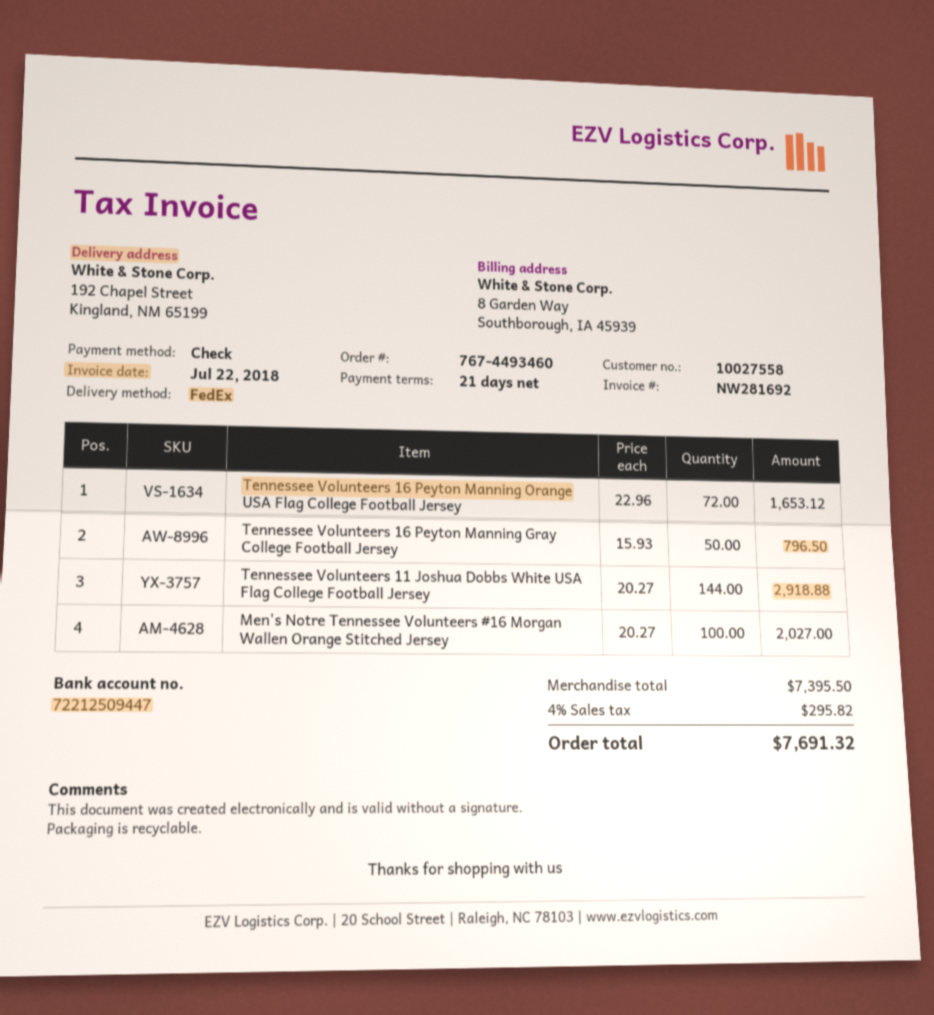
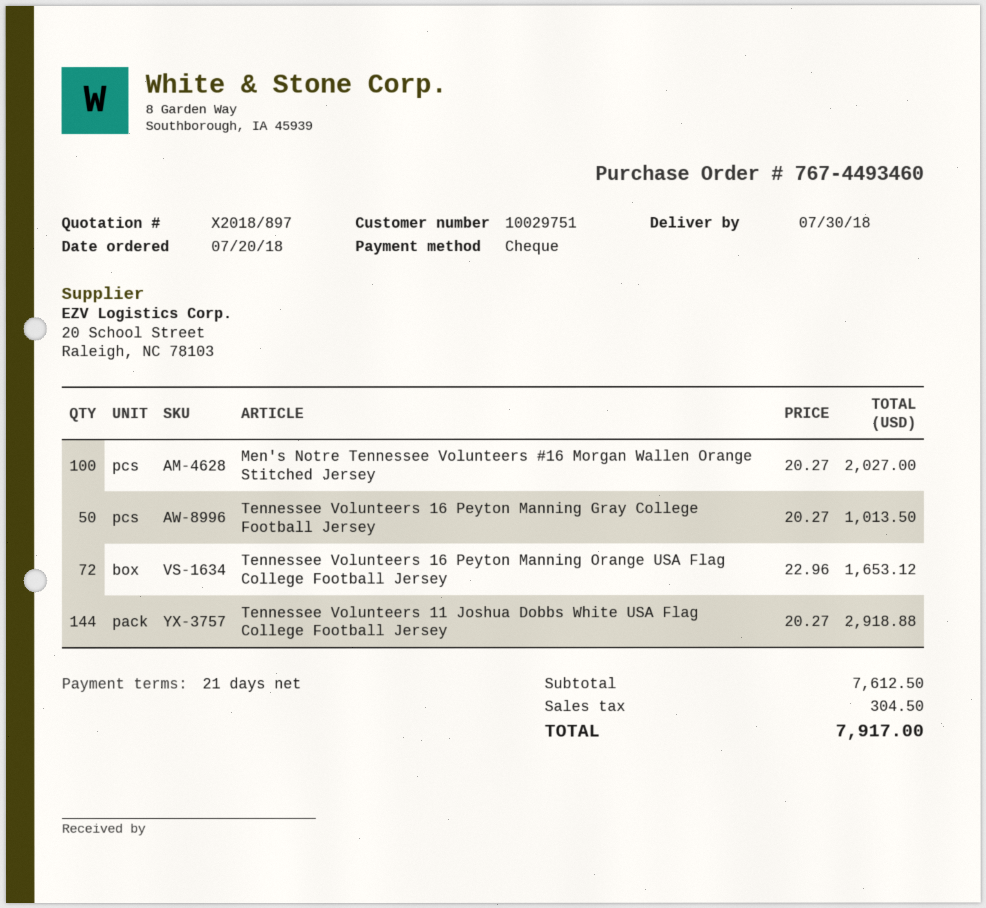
customer number: 10027558 -> 10029751
Tennessee Volunteers 16 Peyton Manning Gray College Football Jersey: 50 x 15.93 = 796.50 -> 50 x 20.27 = 1013.50
subtotal: 7395.50 -> 7612.50
tax: 295.82 -> 304.50
total: 7691.32 -> 7917.00

